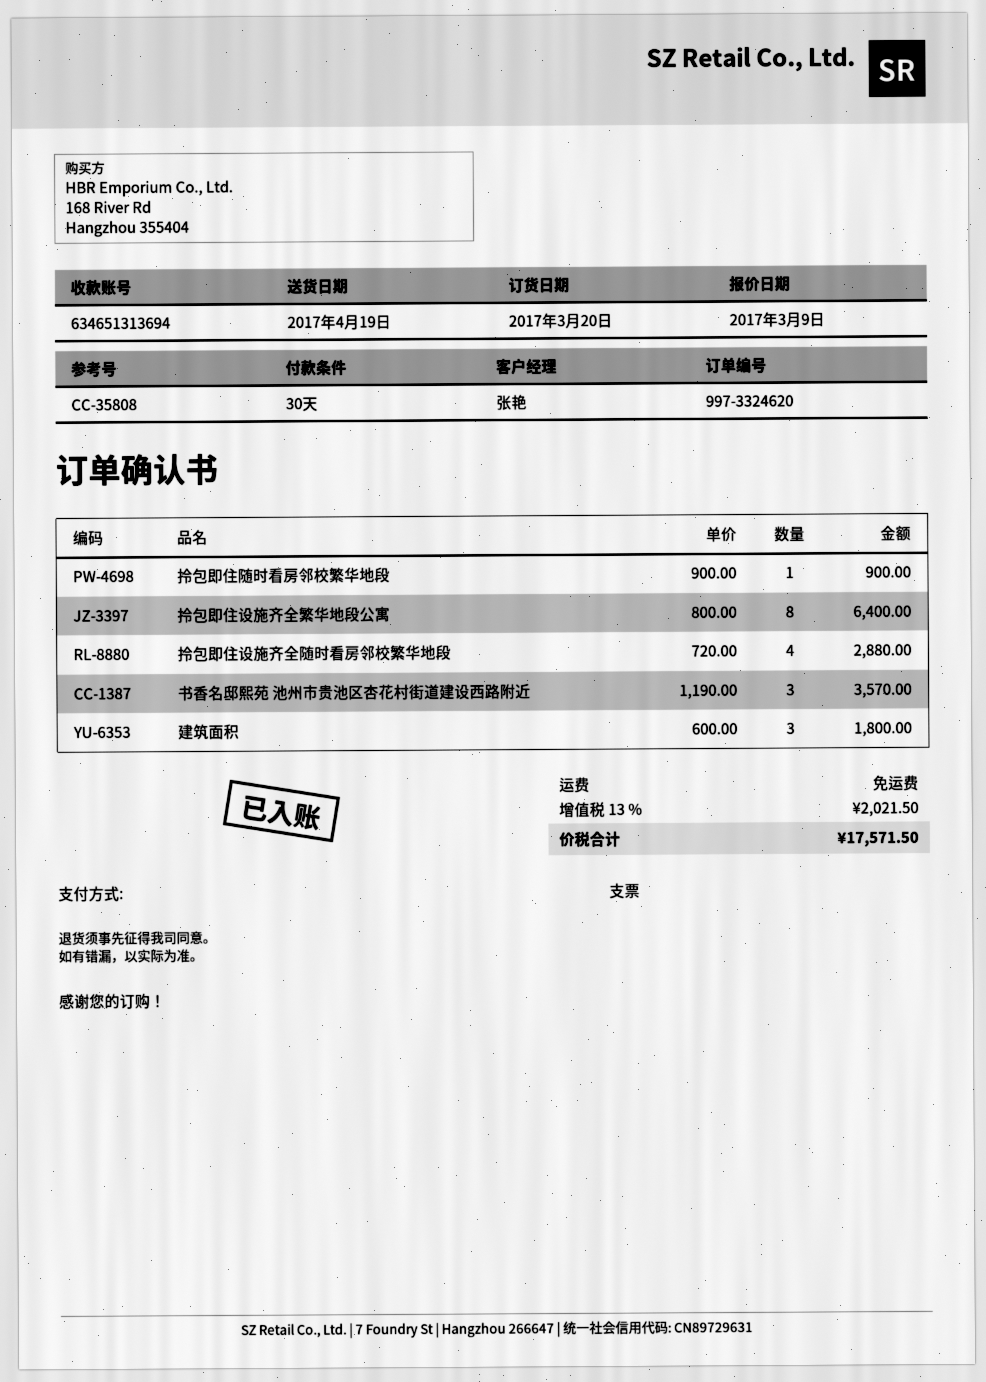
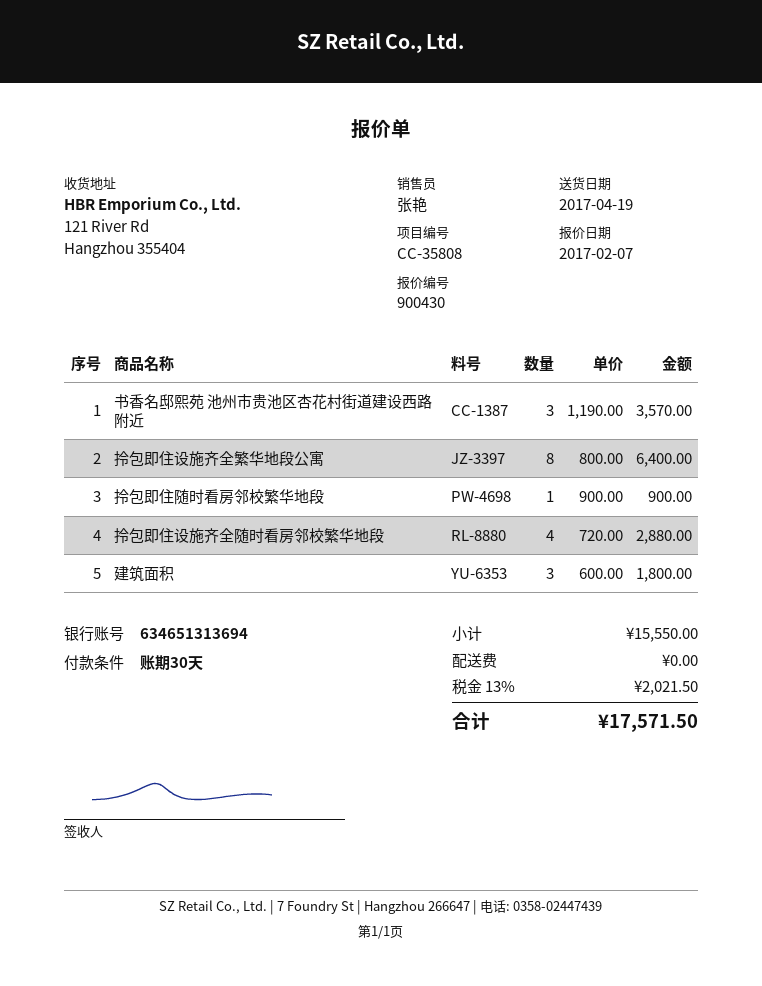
quote date: 2017-03-09 -> 2017-02-07

